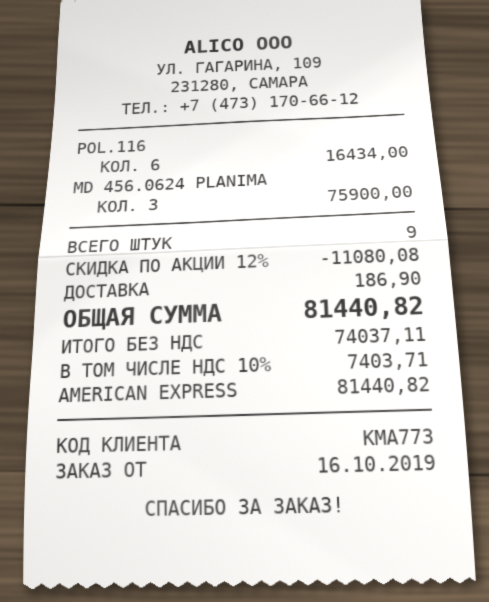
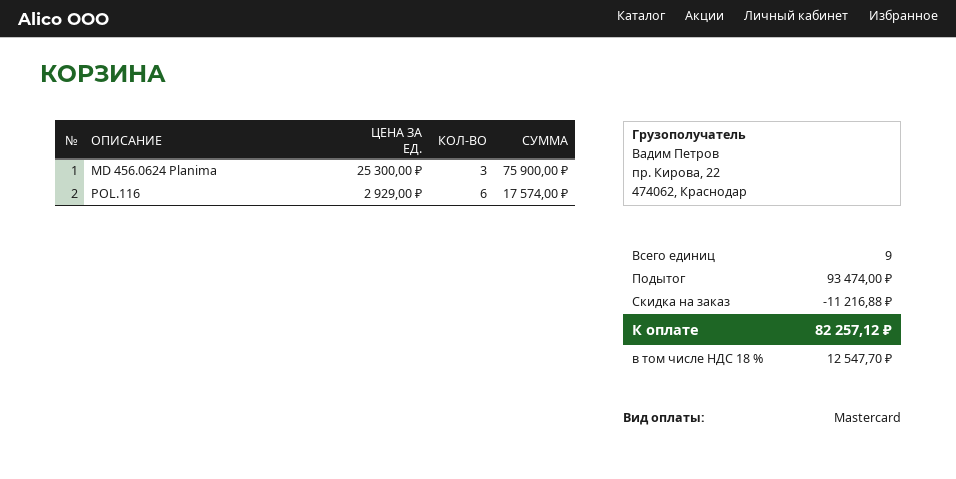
payment method: American Express -> Mastercard
POL.116: 6 for 16434.00 -> 6 for 17574.00
discount: 11080.08 -> 11216.88
shipping: 186.90 -> none
tax: 10% = 7403.71 -> 18% = 12547.70
total: 81440.82 -> 82257.12

